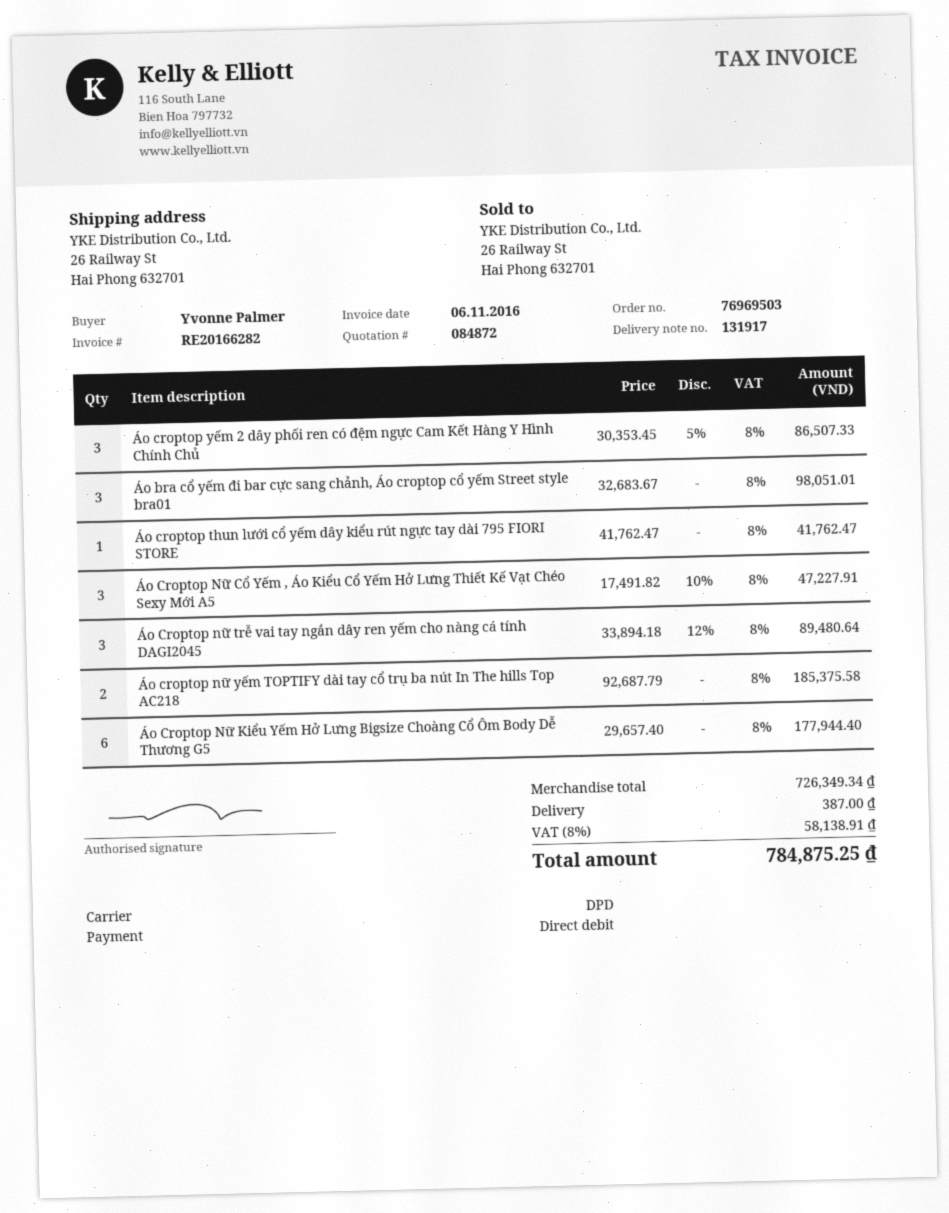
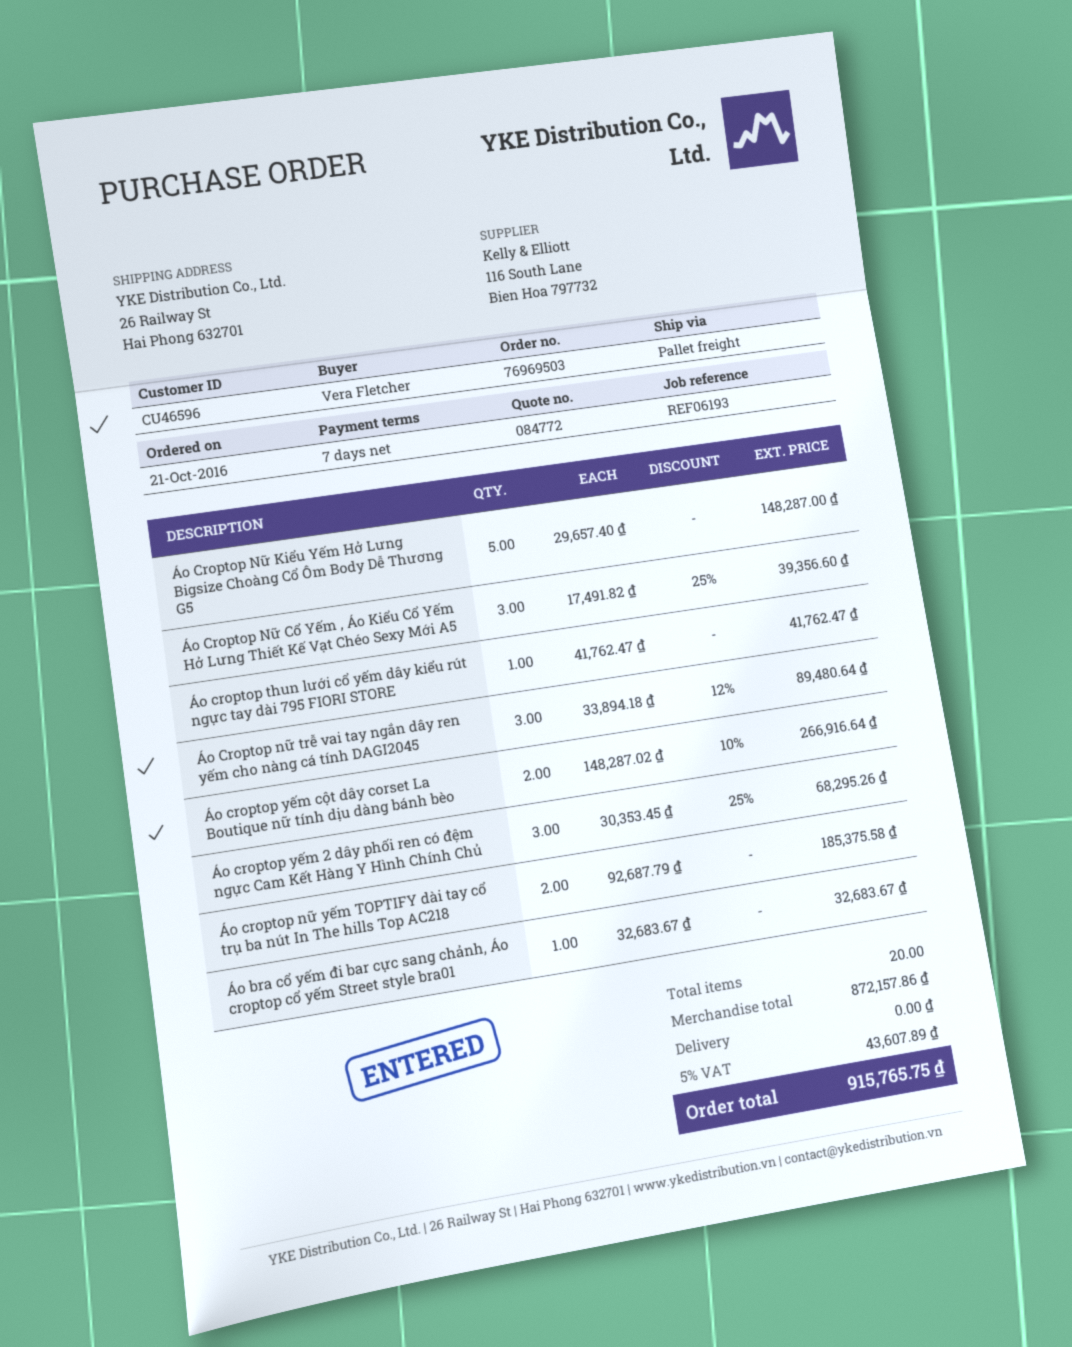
quote number: 084872 -> 084772
ordered by: Yvonne Palmer -> Vera Fletcher
shipping method: DPD -> pallet freight
Áo croptop yếm 2 dây phối ren có đệm ngực Cam Kết Hàng Y Hình Chính Chủ: 3 x 30353.45 - 5% = 86507.33 -> 3 x 30353.45 - 25% = 68295.26
Áo bra cổ yếm đi bar cực sang chảnh, Áo croptop cổ yếm Street style bra01: 3 x 32683.67 = 98051.01 -> 1 x 32683.67 = 32683.67
Áo Croptop Nữ Cổ Yếm , Áo Kiểu Cổ Yếm Hở Lưng Thiết Kế Vạt Chéo Sexy Mới A5: 3 x 17491.82 - 10% = 47227.91 -> 3 x 17491.82 - 25% = 39356.60
Áo Croptop Nữ Kiểu Yếm Hở Lưng Bigsize Choàng Cổ Ôm Body Dễ Thương G5: 6 x 29657.40 = 177944.40 -> 5 x 29657.40 = 148287.00
Áo croptop yếm cột dây corset La Boutique nữ tính dịu dàng bánh bèo: none -> 2 x 148287.02 - 10% = 266916.64
subtotal: 726349.34 -> 872157.86
shipping: 387.00 -> 0.00
tax: 8% = 58138.91 -> 5% = 43607.89
total: 784875.25 -> 915765.75

